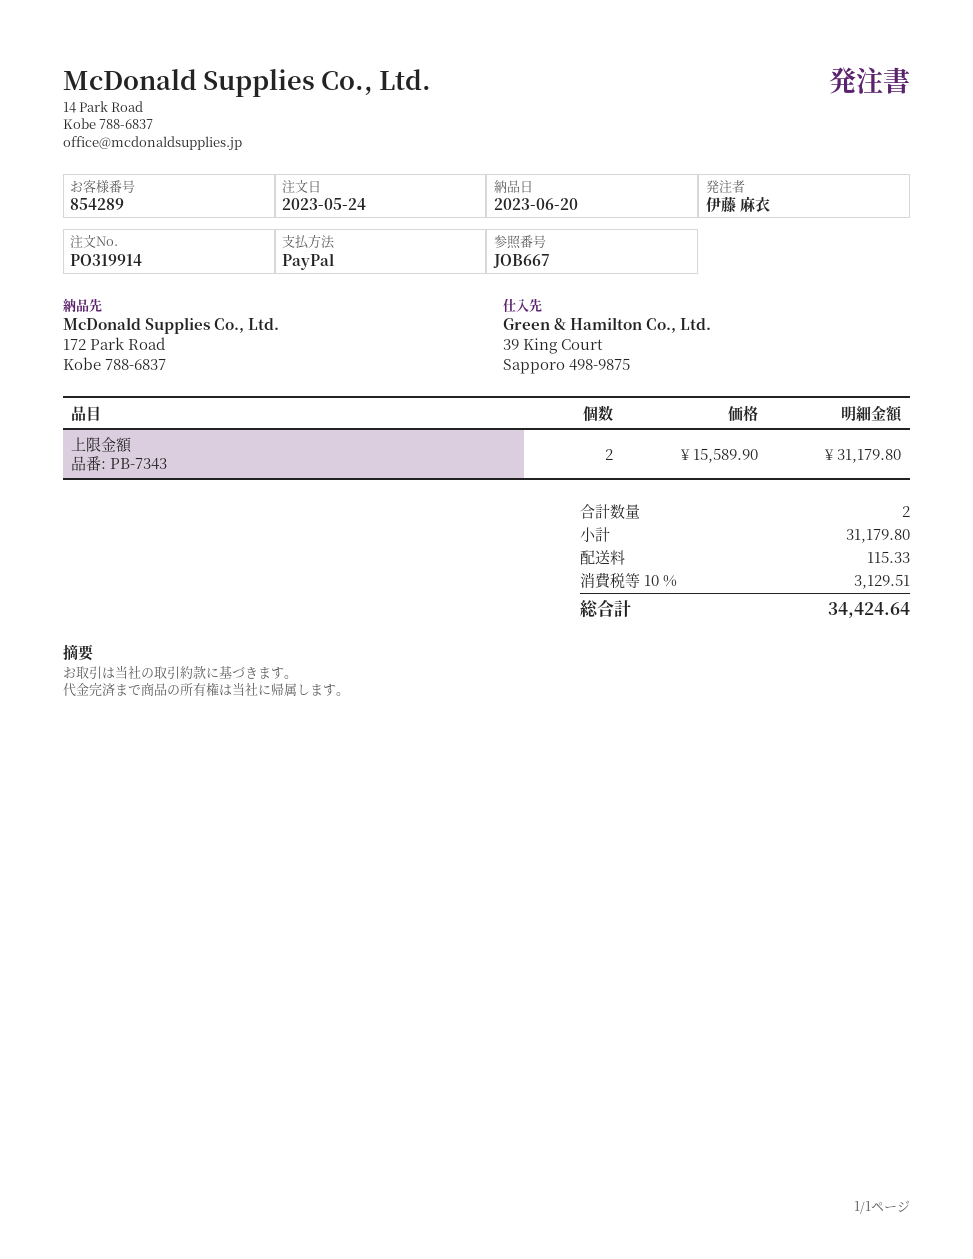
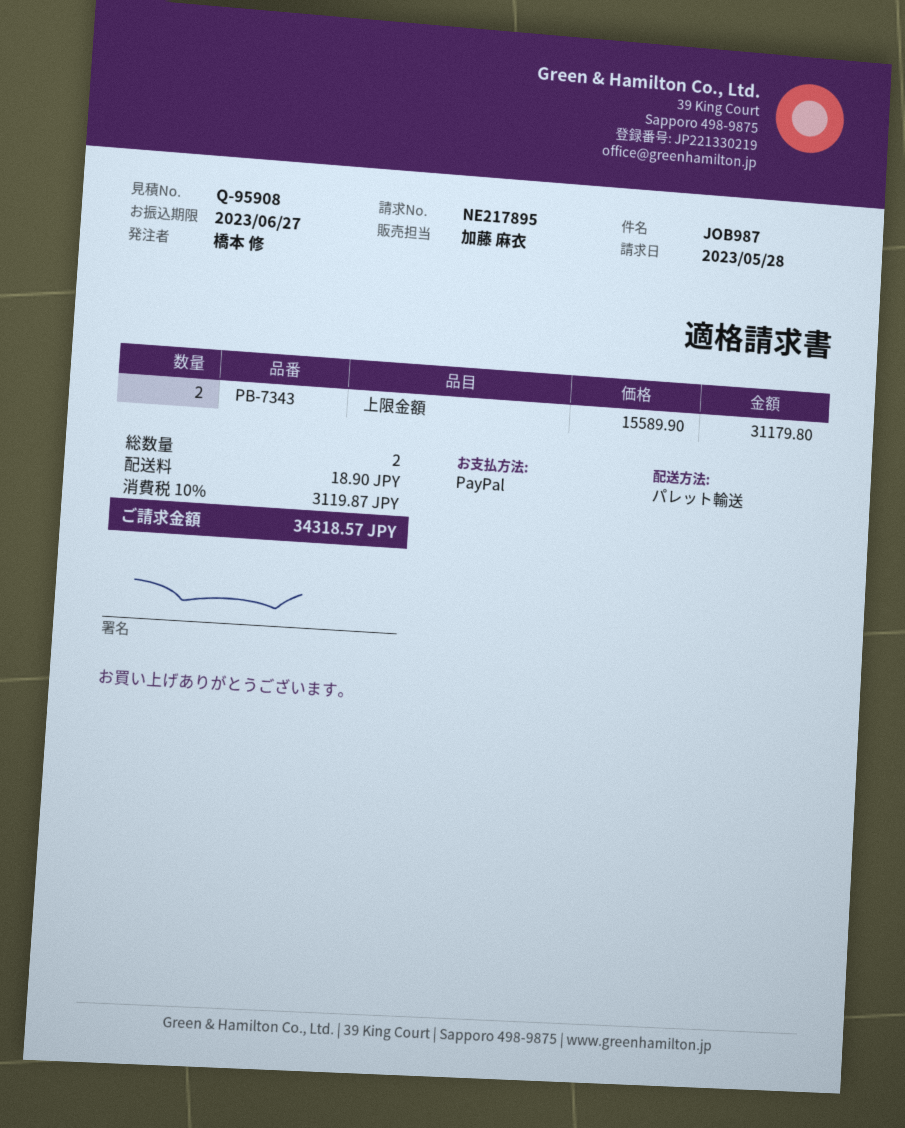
reference: JOB667 -> JOB987
ordered by: 伊藤 麻衣 -> 橋本 修
shipping: 115.33 -> 18.90
tax: 10% = 3129.51 -> 10% = 3119.87
total: 34424.64 -> 34318.57

